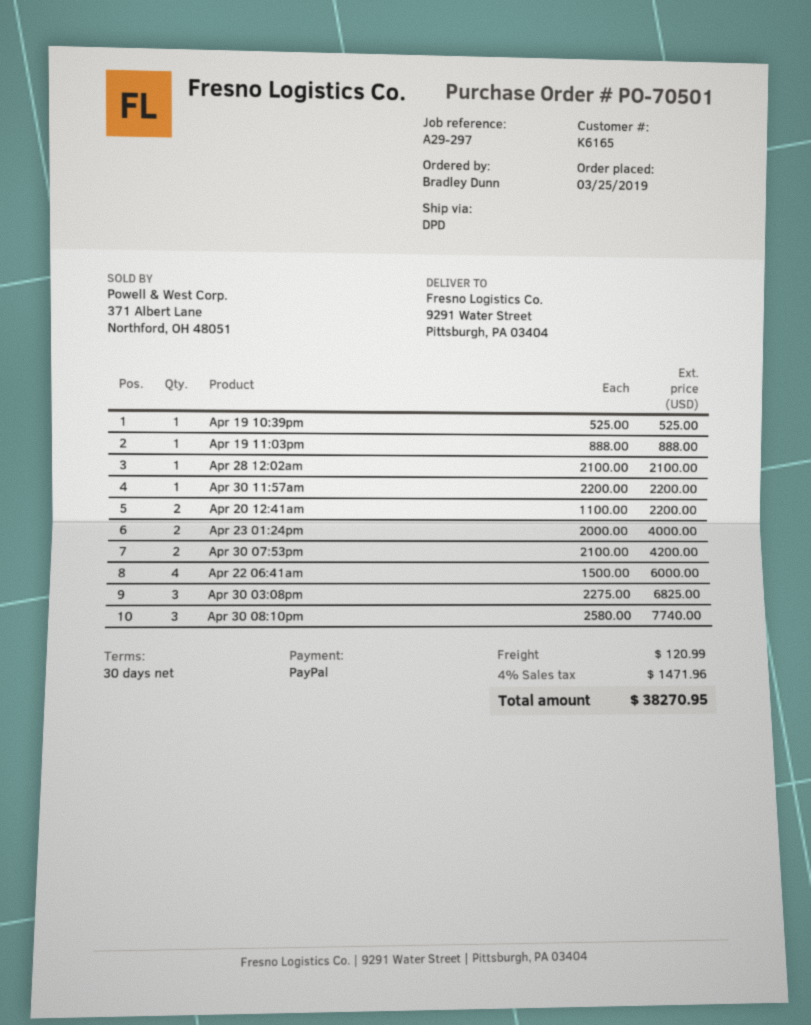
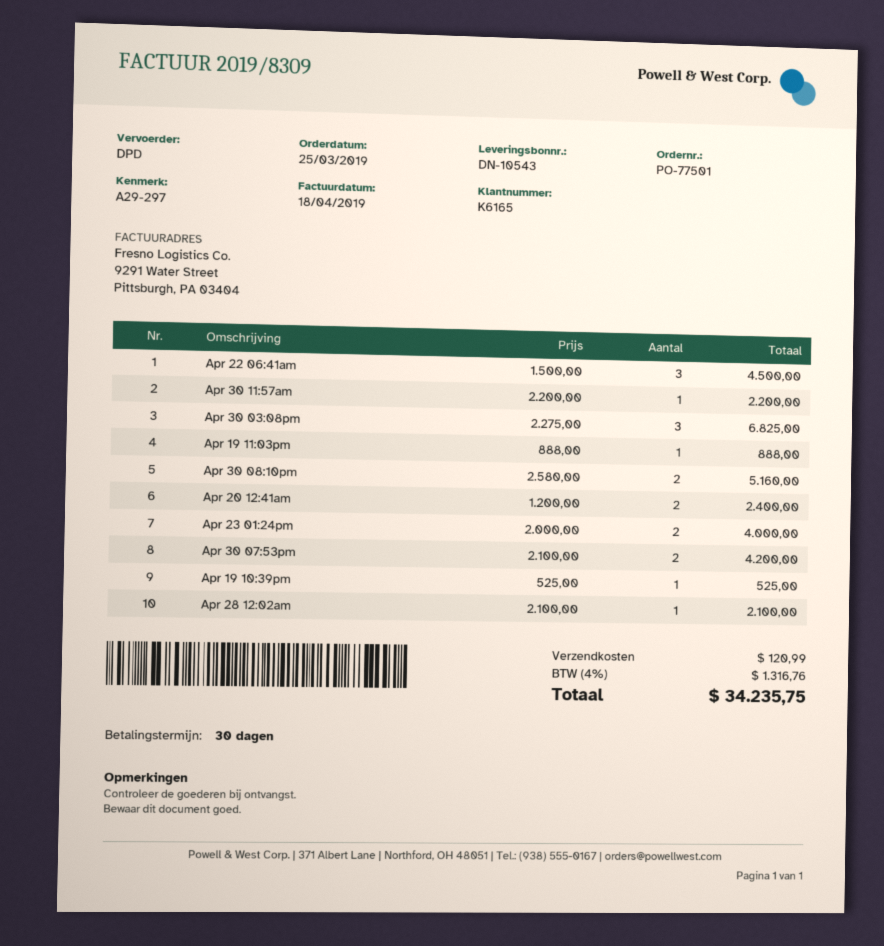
order number: PO-70501 -> PO-77501
Apr 20 12:41am: 2 x 1100.00 = 2200.00 -> 2 x 1200.00 = 2400.00
Apr 22 06:41am: 4 x 1500.00 = 6000.00 -> 3 x 1500.00 = 4500.00
Apr 30 08:10pm: 3 x 2580.00 = 7740.00 -> 2 x 2580.00 = 5160.00
tax: 4% = 1471.96 -> 4% = 1316.76
total: 38270.95 -> 34235.75

